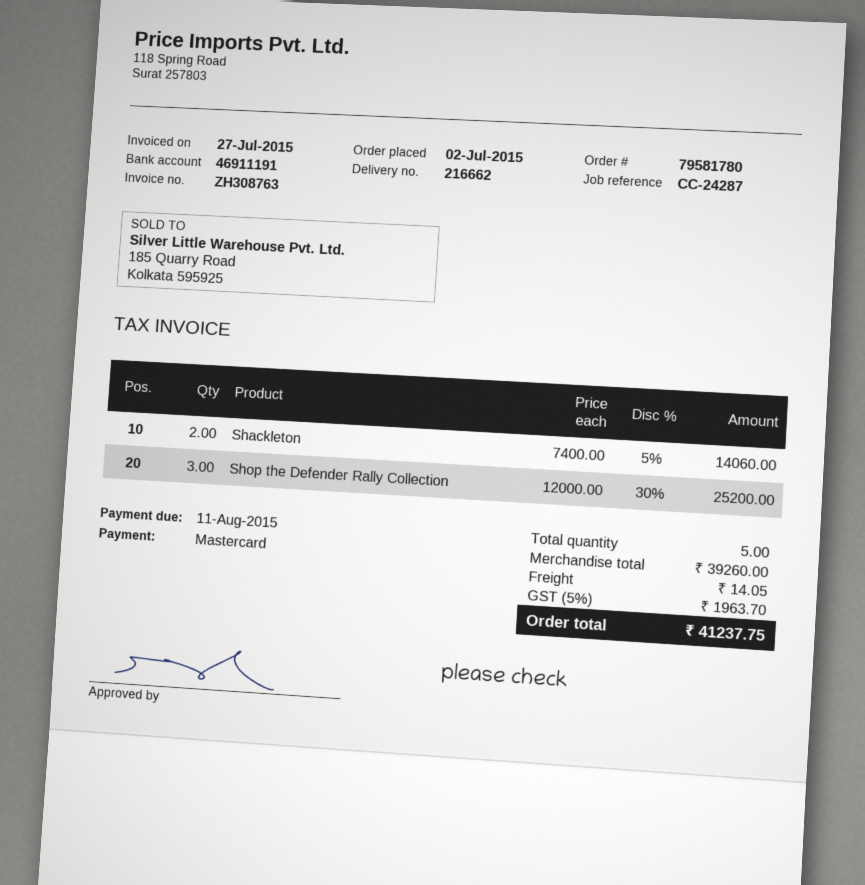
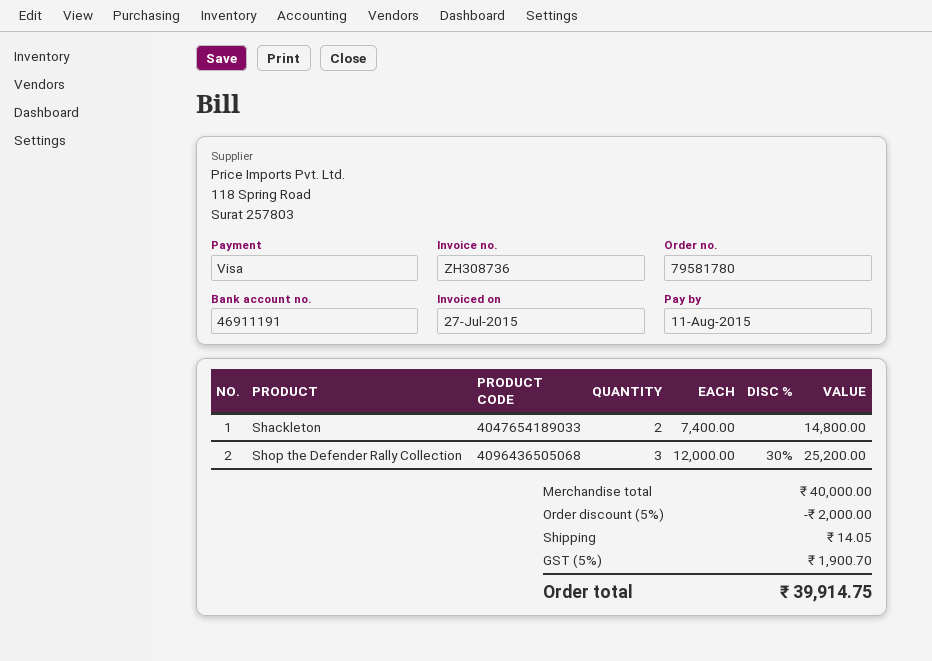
invoice number: ZH308763 -> ZH308736
payment method: Mastercard -> Visa
Shackleton: 2 x 7400.00 - 5% = 14060.00 -> 2 x 7400.00 = 14800.00
subtotal: 39260.00 -> 40000.00
discount: none -> 5% = 2000.00
tax: 5% = 1963.70 -> 5% = 1900.70
total: 41237.75 -> 39914.75

